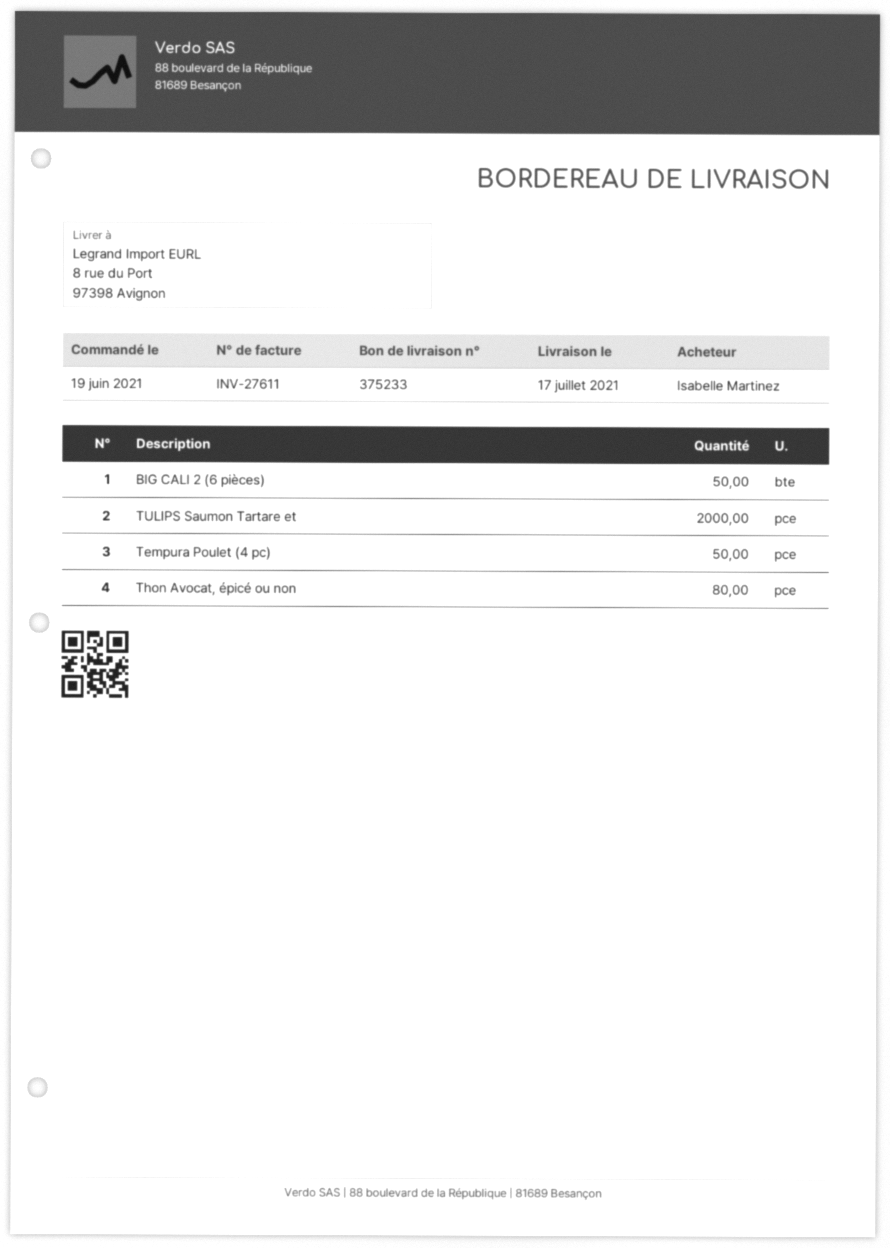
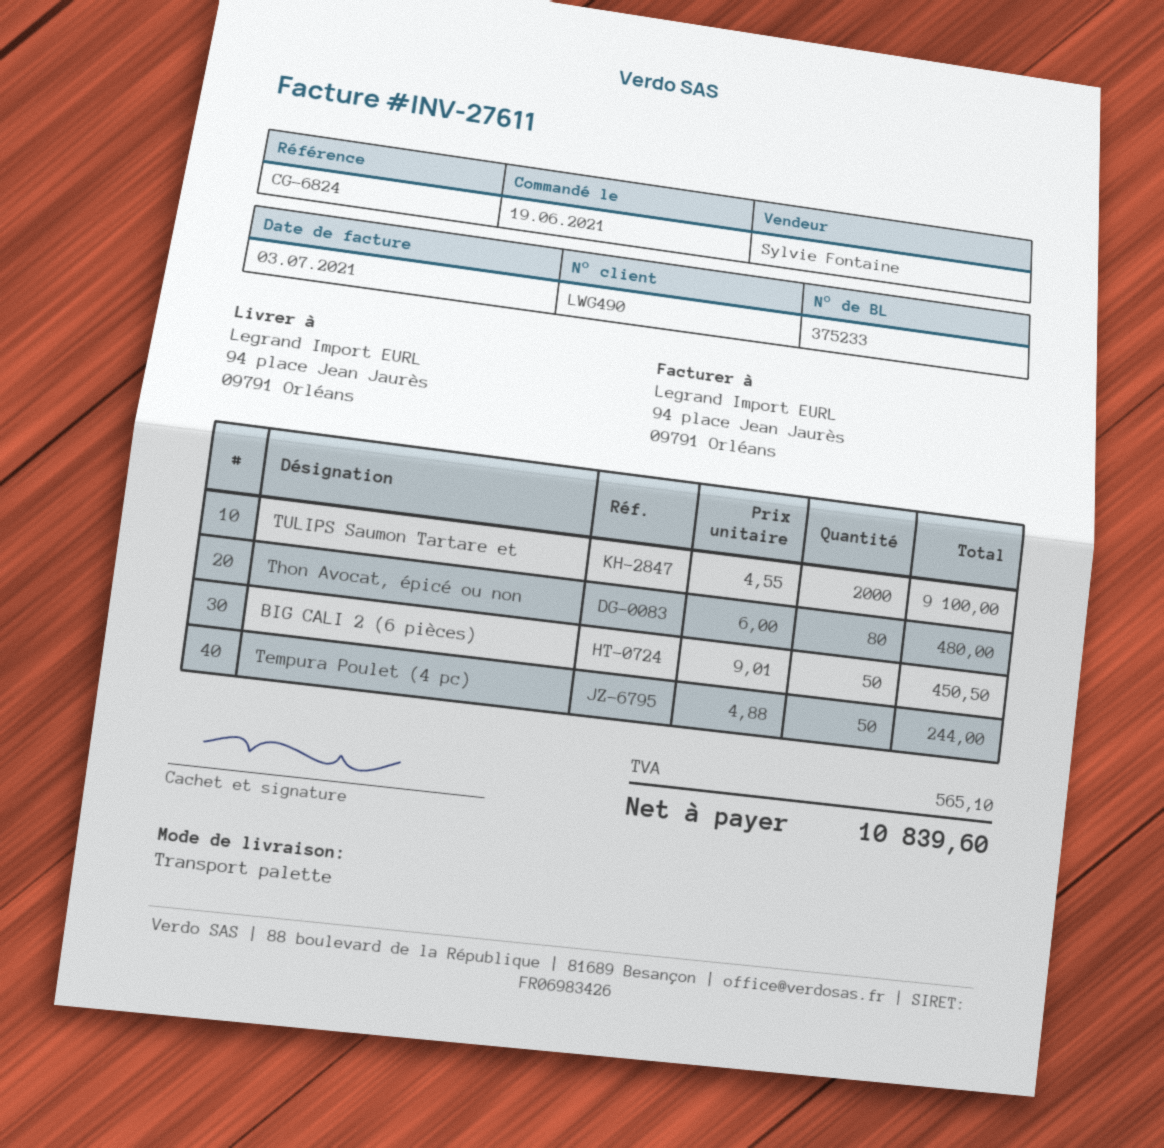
ship to: 8 rue du Port, 97398 Avignon -> 94 place Jean Jaurès, 09791 Orléans

